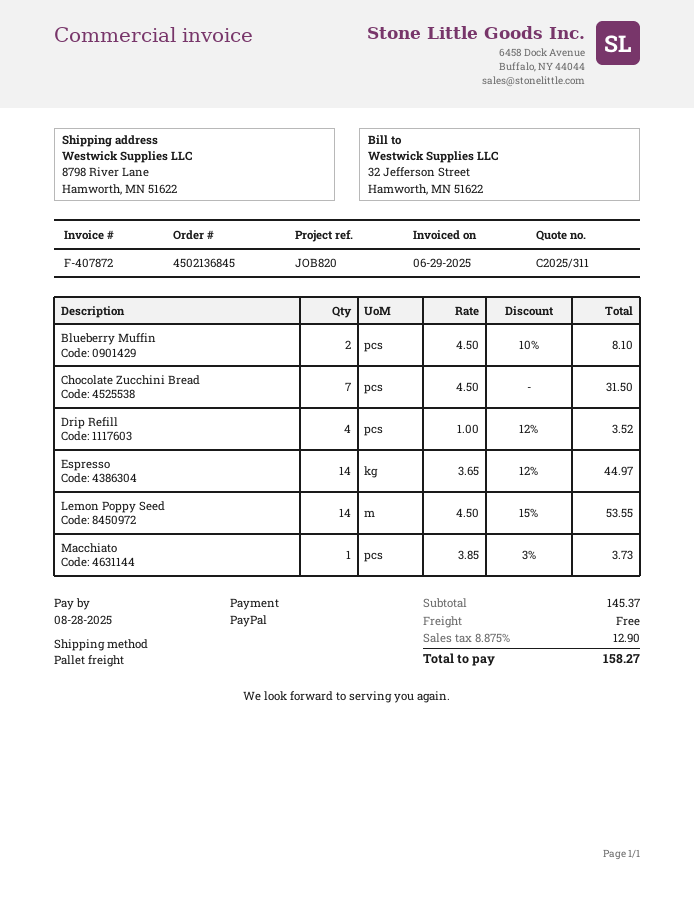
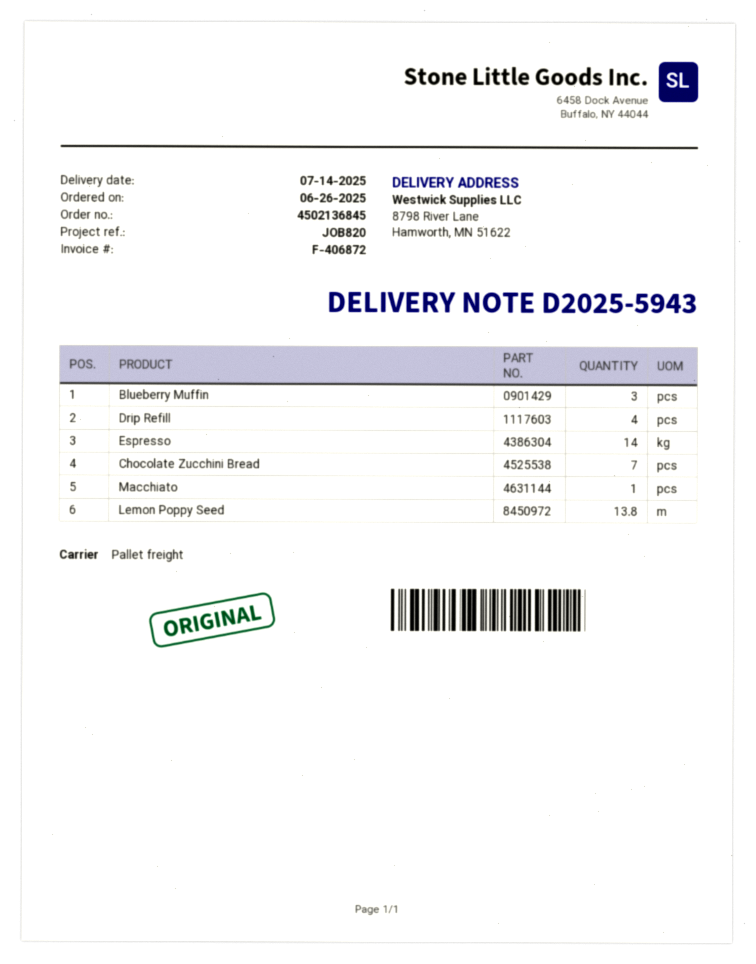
invoice number: F-407872 -> F-406872
Blueberry Muffin: 2 -> 3
Lemon Poppy Seed: 14 -> 13.8

